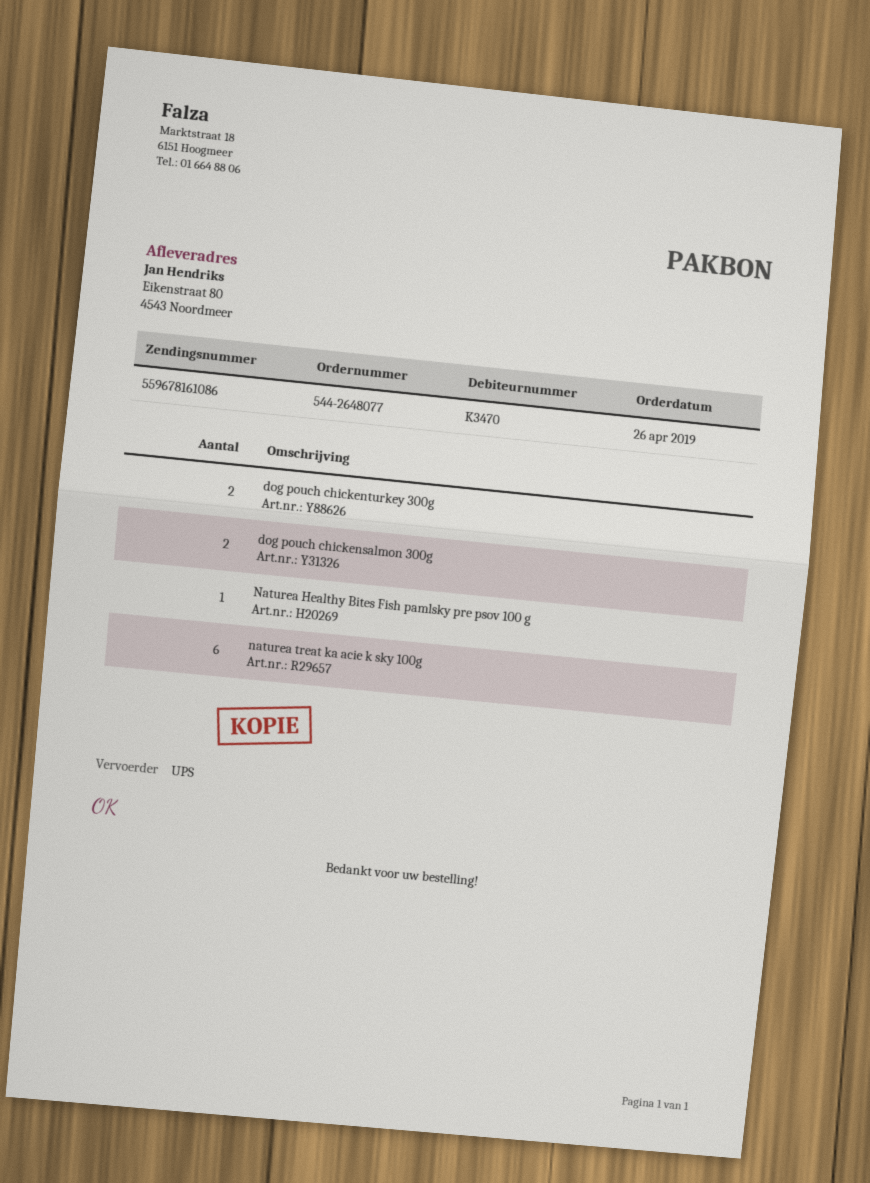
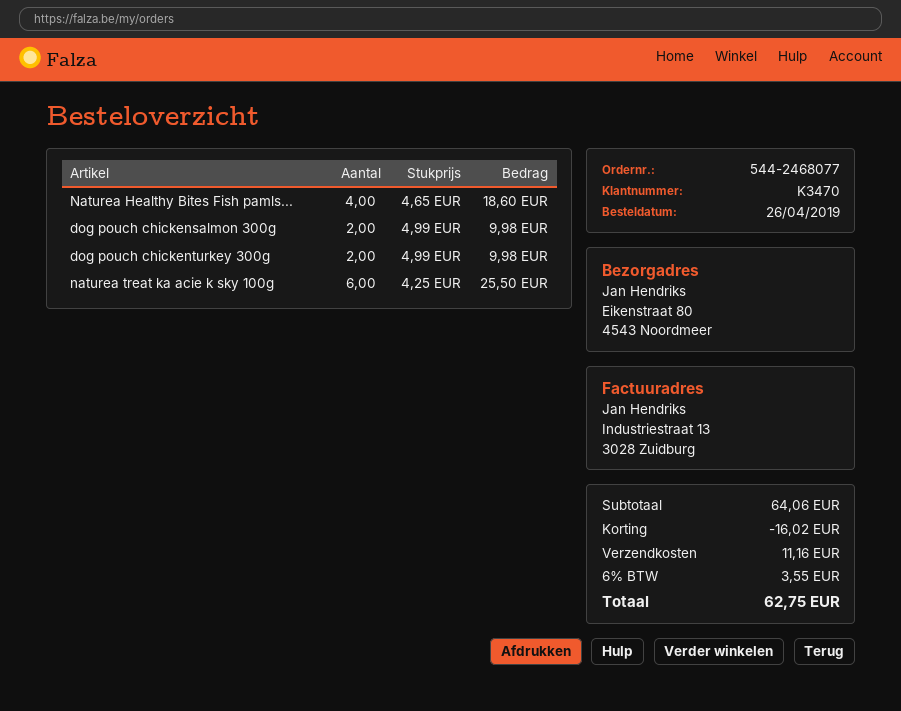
order number: 544-2648077 -> 544-2468077
Naturea Healthy Bites Fish pamlsky pre psov 100 g: 1 -> 4

